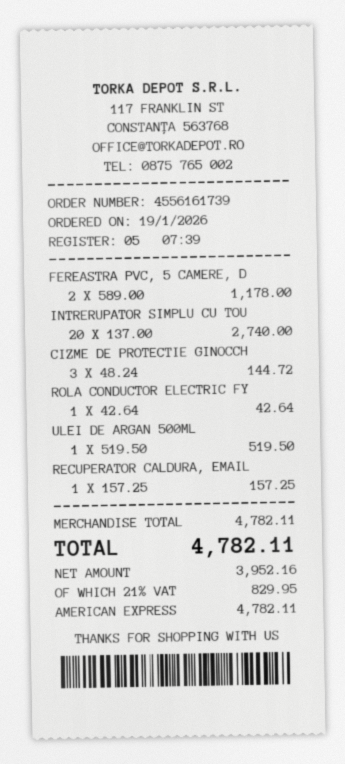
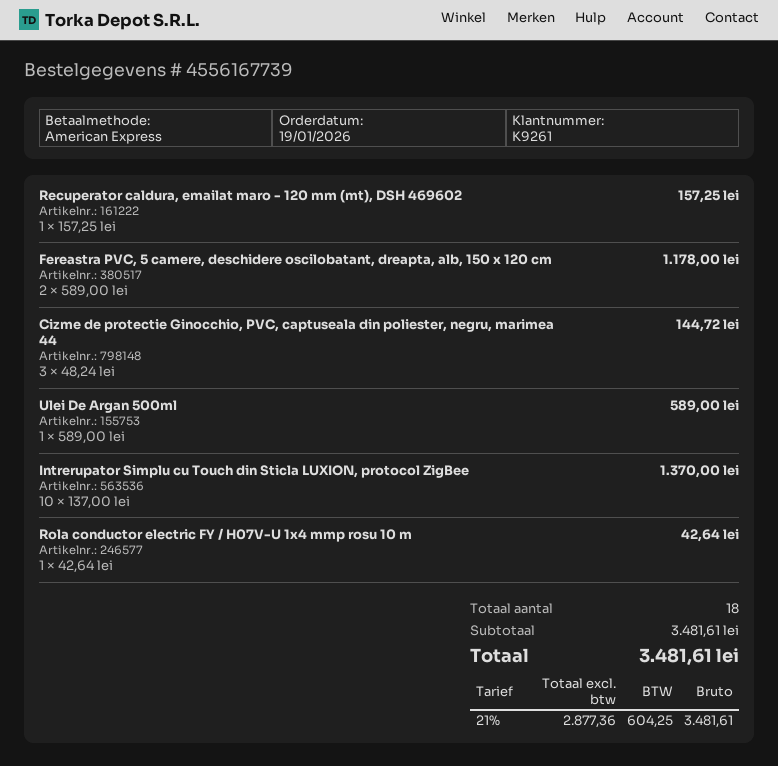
order number: 4556161739 -> 4556167739
INTRERUPATOR SIMPLU CU TOU: 20 x 137.00 = 2740.00 -> 10 x 137.00 = 1370.00
ULEI DE ARGAN 500ML: 1 x 519.50 = 519.50 -> 1 x 589.00 = 589.00
subtotal: 4782.11 -> 3481.61
net: 3952.16 -> 2877.36
tax: 21% = 829.95 -> 21% = 604.25
total: 4782.11 -> 3481.61

